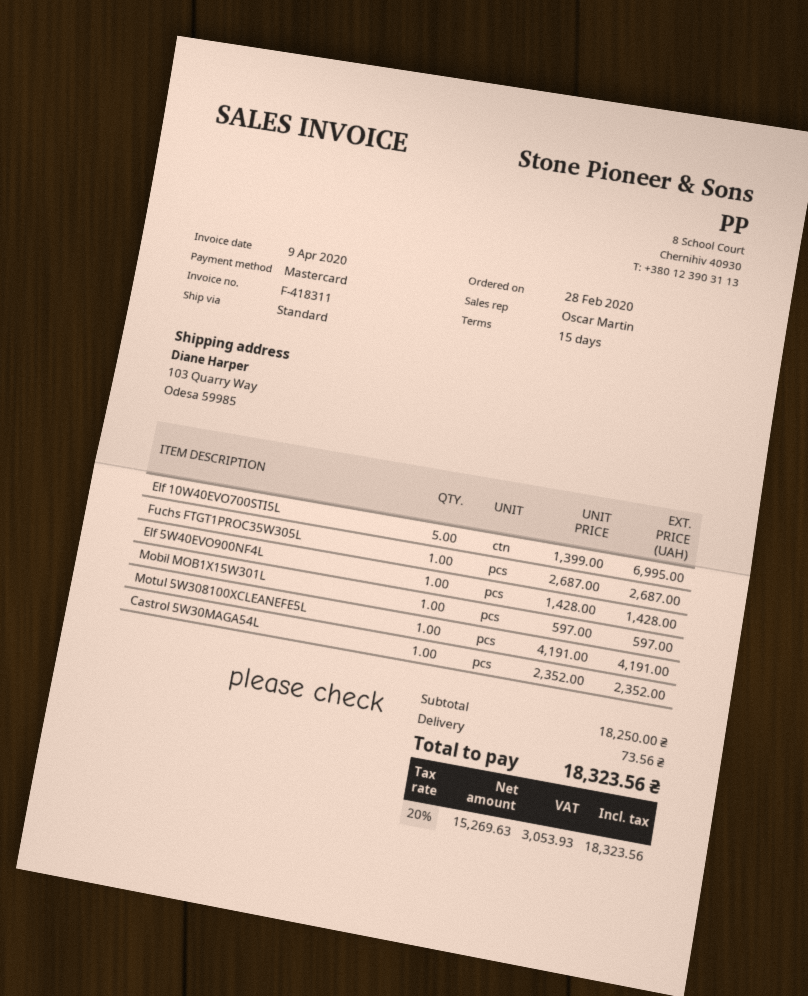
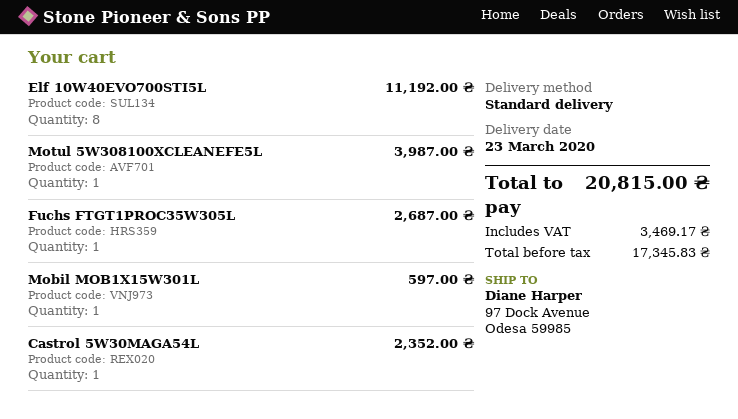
ship to: 103 Quarry Way, Odesa 59985 -> 97 Dock Avenue, Odesa 59985
Elf 10W40EVO700STI5L: 5 for 6995.00 -> 8 for 11192.00
Elf 5W40EVO900NF4L: 1 for 1428.00 -> none
Motul 5W308100XCLEANEFE5L: 1 for 4191.00 -> 1 for 3987.00
shipping: 73.56 -> none
net: 15269.63 -> 17345.83
tax: 3053.93 -> 3469.17
total: 18323.56 -> 20815.00

